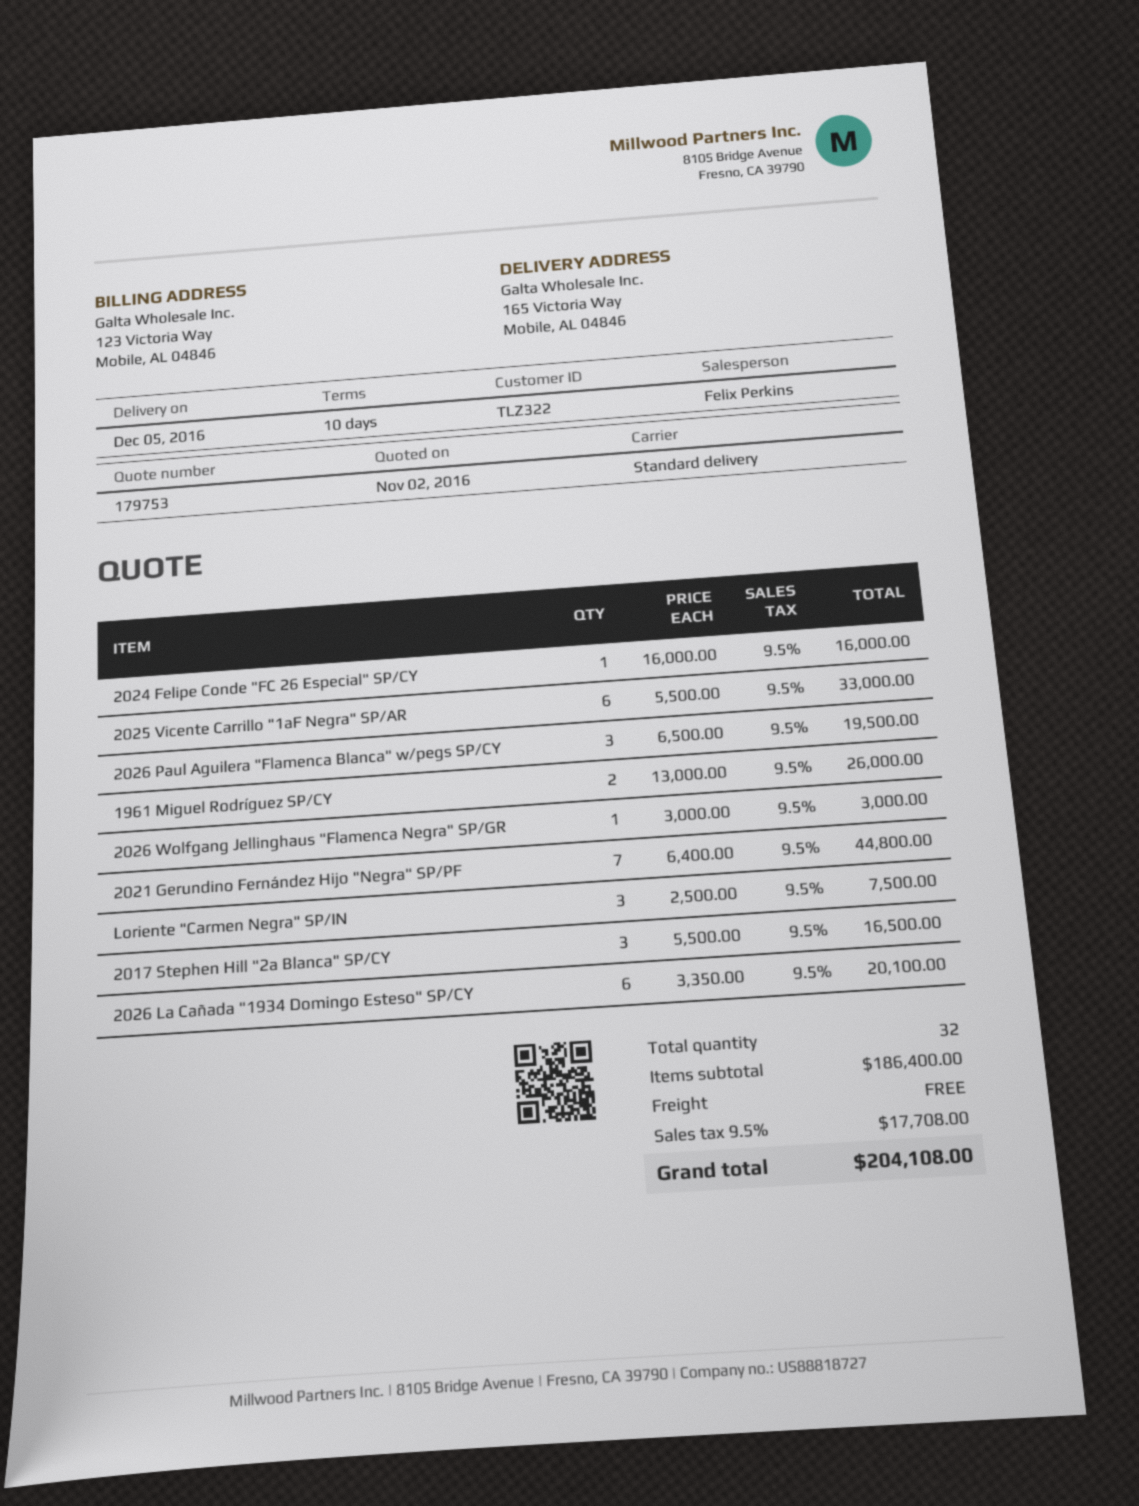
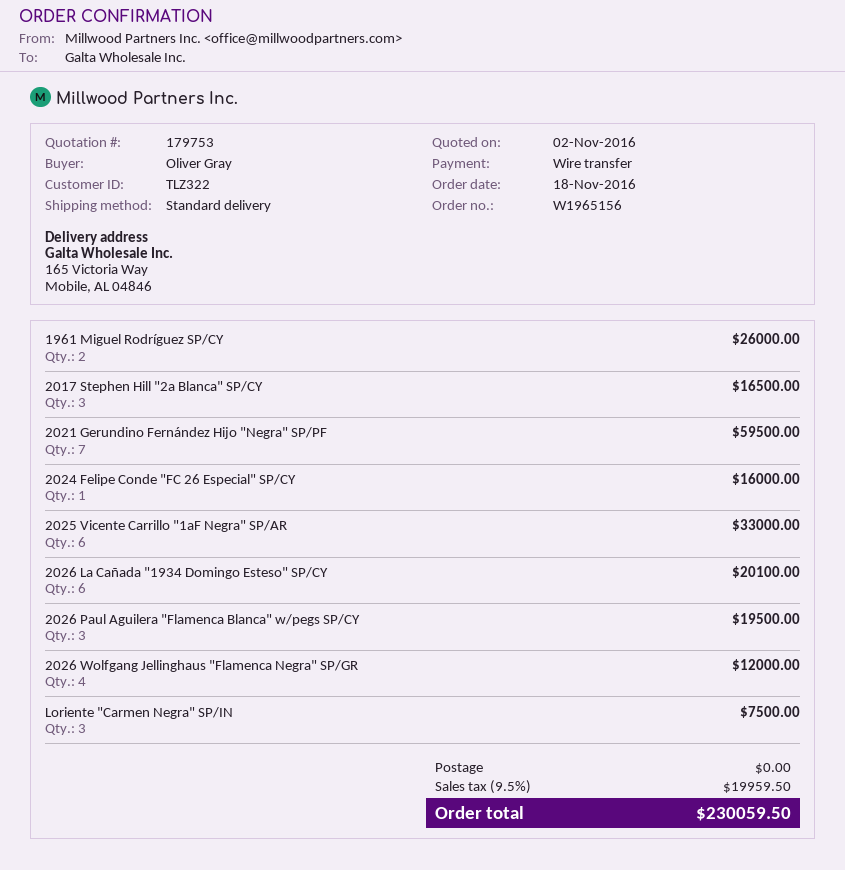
2026 Wolfgang Jellinghaus "Flamenca Negra" SP/GR: 1 for 3000.00 -> 4 for 12000.00
2021 Gerundino Fernández Hijo "Negra" SP/PF: 7 for 44800.00 -> 7 for 59500.00
tax: 9.5% = 17708.00 -> 9.5% = 19959.50
total: 204108.00 -> 230059.50

